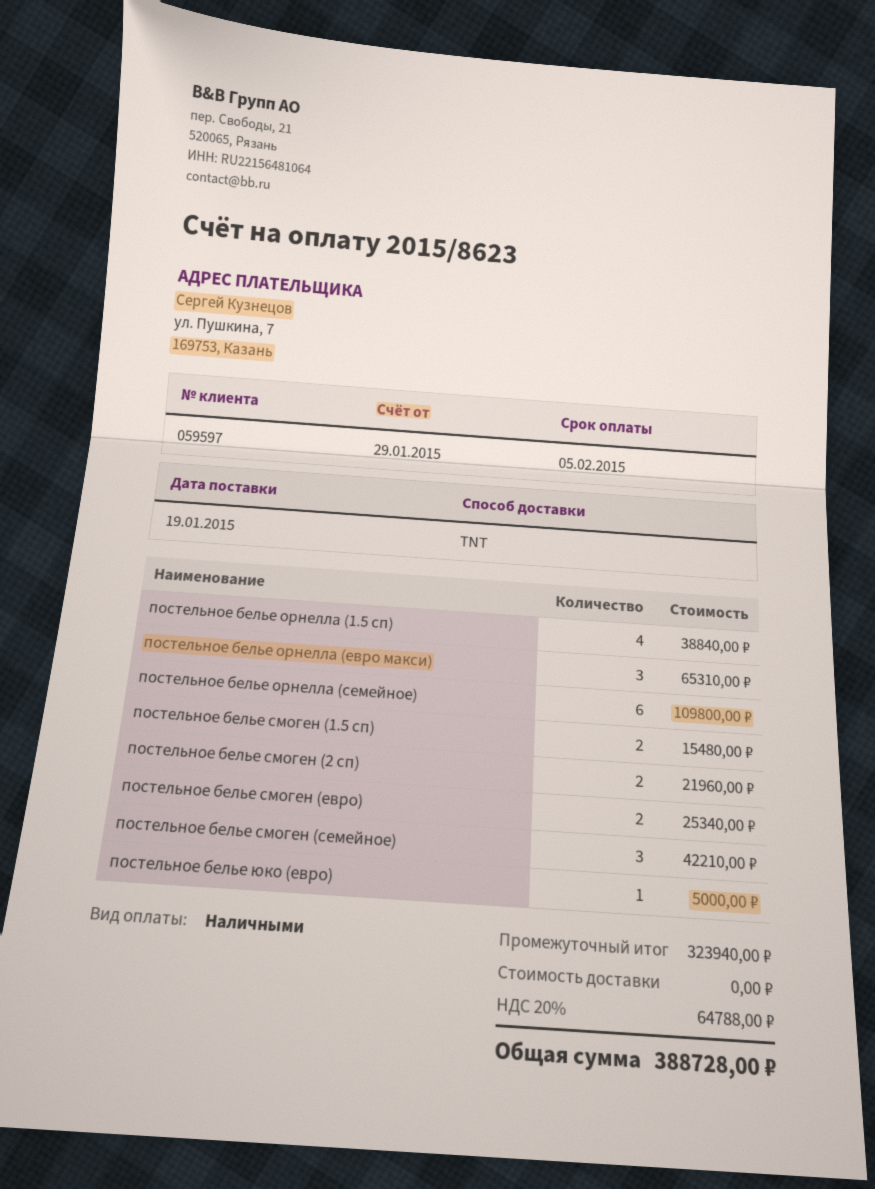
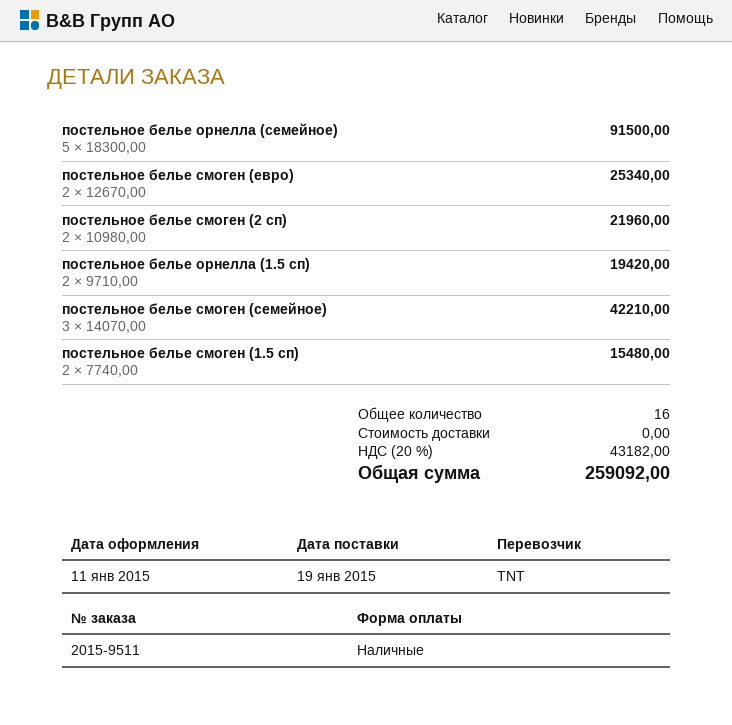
постельное белье орнелла (1.5 сп): 4 for 38840.00 -> 2 for 19420.00
постельное белье орнелла (евро макси): 3 for 65310.00 -> none
постельное белье орнелла (семейное): 6 for 109800.00 -> 5 for 91500.00
постельное белье юко (евро): 1 for 5000.00 -> none
tax: 20% = 64788.00 -> 20% = 43182.00
total: 388728.00 -> 259092.00

